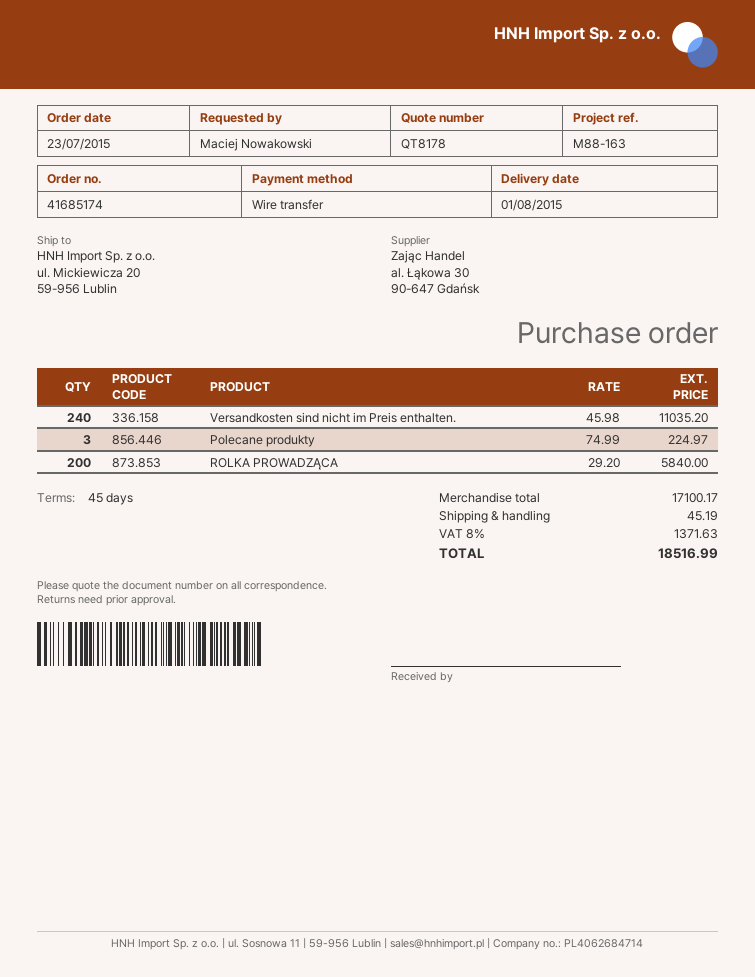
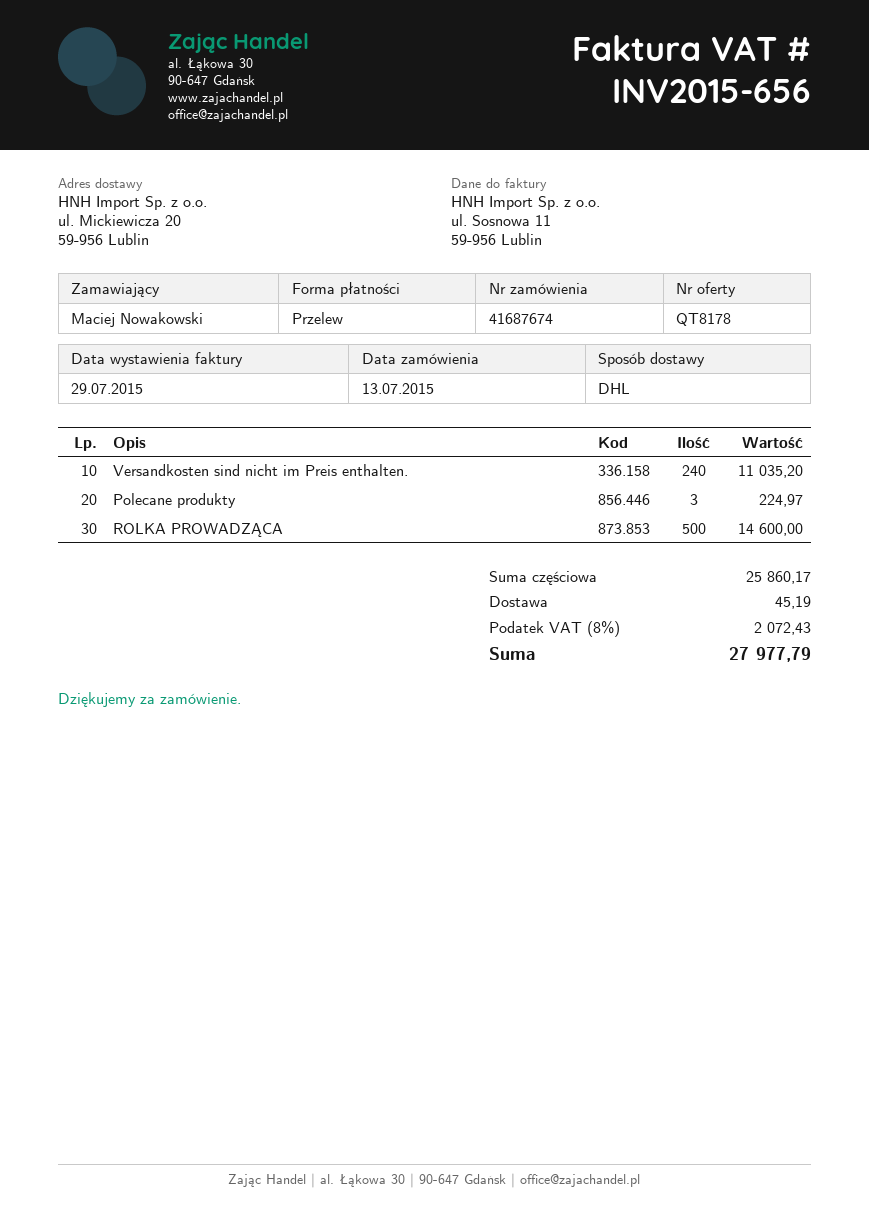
order number: 41685174 -> 41687674
order date: 2015-07-23 -> 2015-07-13
ROLKA PROWADZĄCA: 200 for 5840.00 -> 500 for 14600.00
subtotal: 17100.17 -> 25860.17
tax: 8% = 1371.63 -> 8% = 2072.43
total: 18516.99 -> 27977.79

